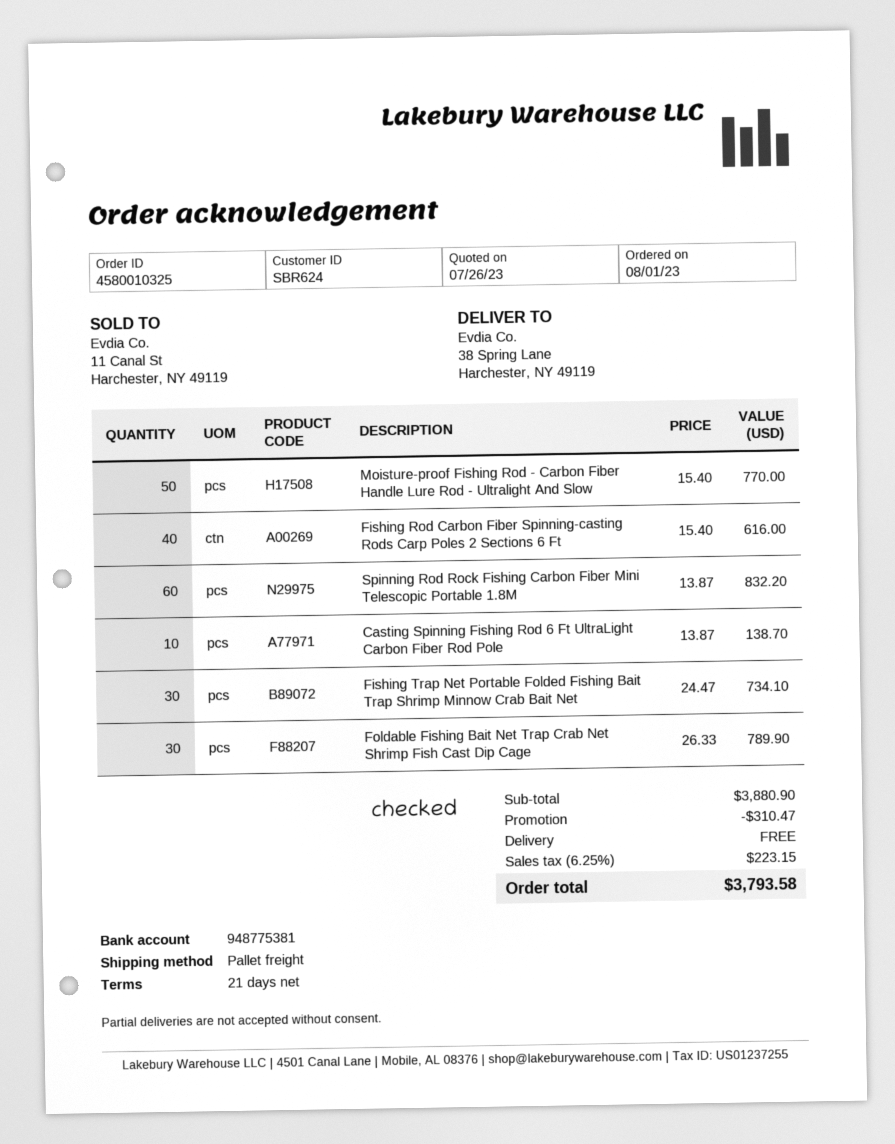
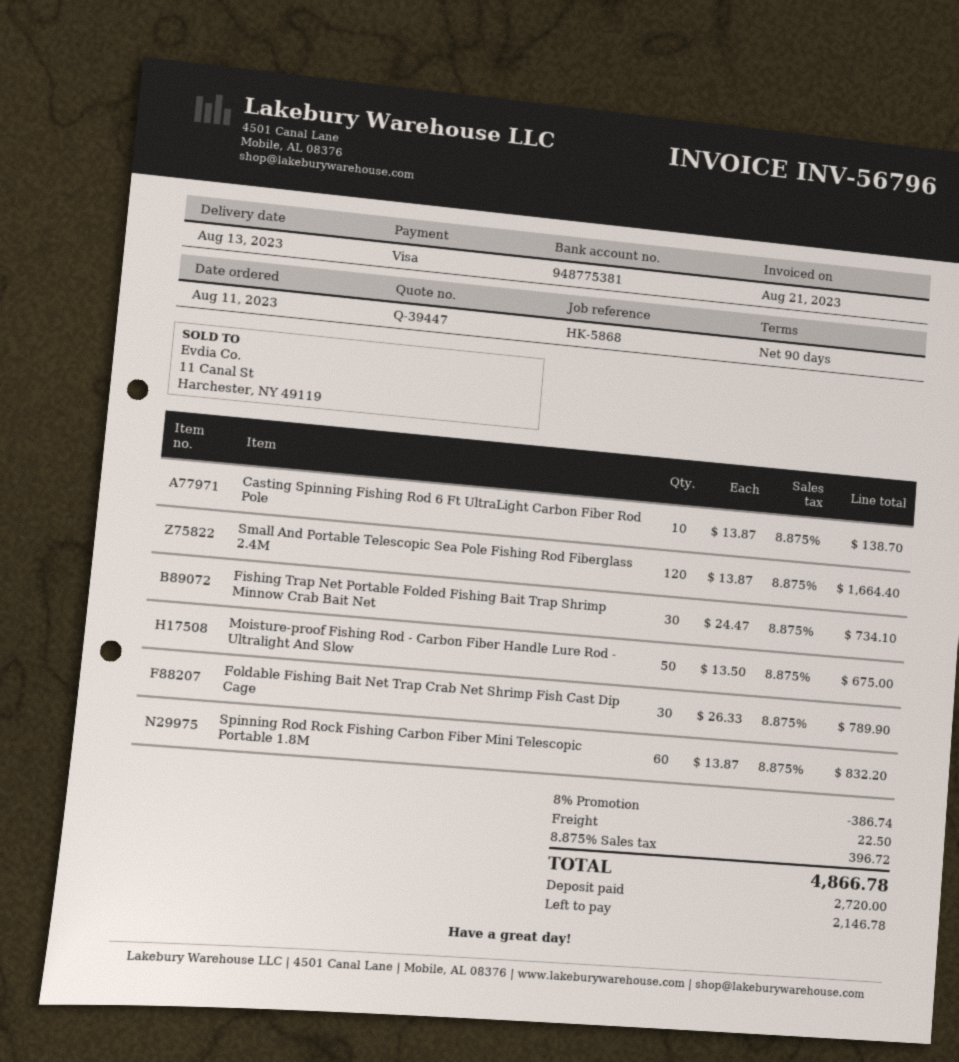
order date: 2023-08-01 -> 2023-08-11
payment terms: 21 days -> 90 days
Moisture-proof Fishing Rod - Carbon Fiber Handle Lure Rod - Ultralight And Slow: 50 x 15.40 = 770.00 -> 50 x 13.50 = 675.00
Fishing Rod Carbon Fiber Spinning-casting Rods Carp Poles 2 Sections 6 Ft: 40 x 15.40 = 616.00 -> none
Small And Portable Telescopic Sea Pole Fishing Rod Fiberglass 2.4M: none -> 120 x 13.87 = 1664.40
discount: 310.47 -> 386.74
shipping: 0.00 -> 22.50
tax: 6.25% = 223.15 -> 8.875% = 396.72
total: 3793.58 -> 4866.78

